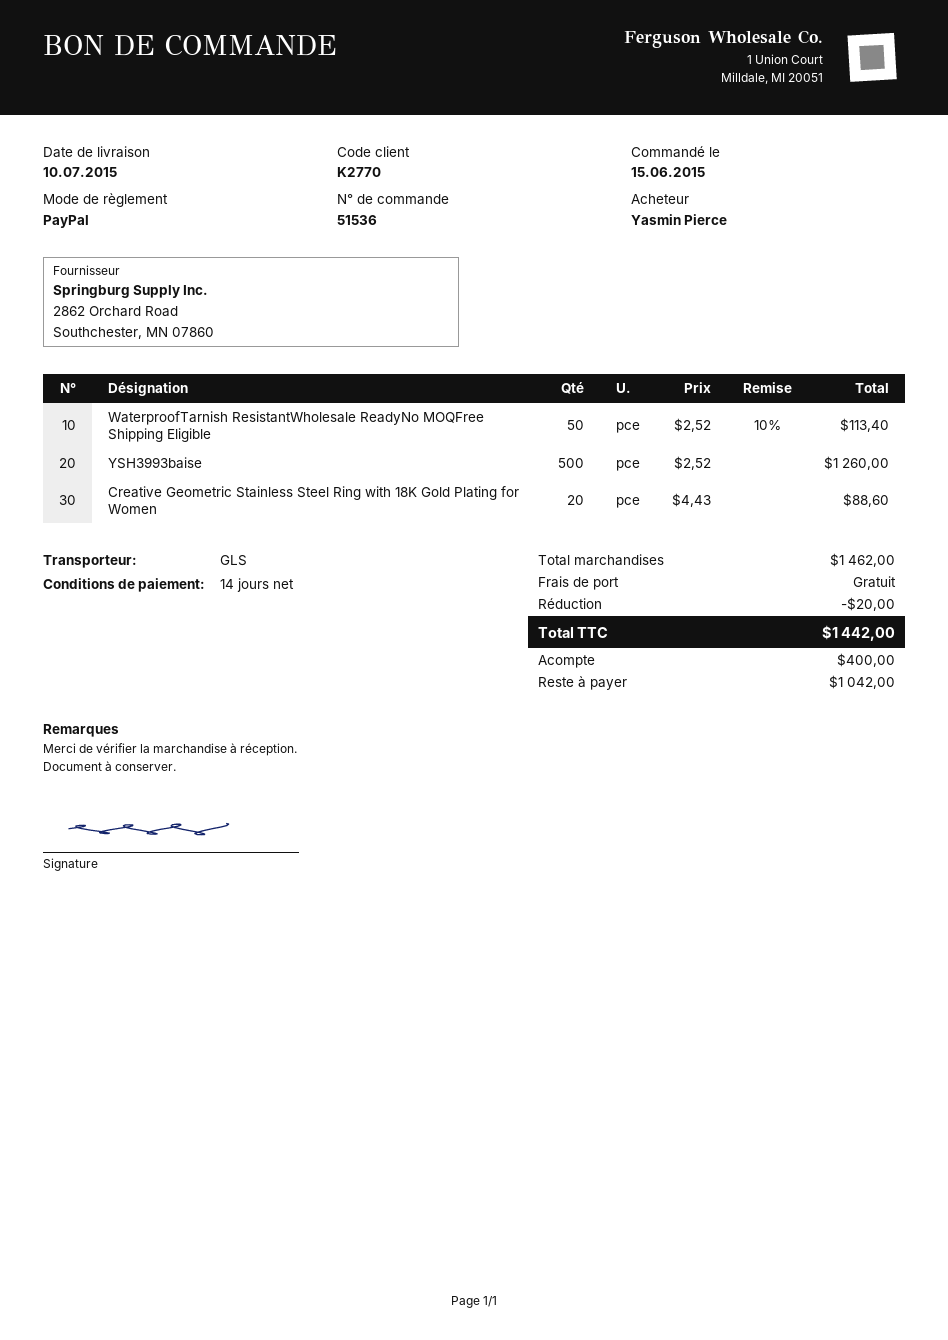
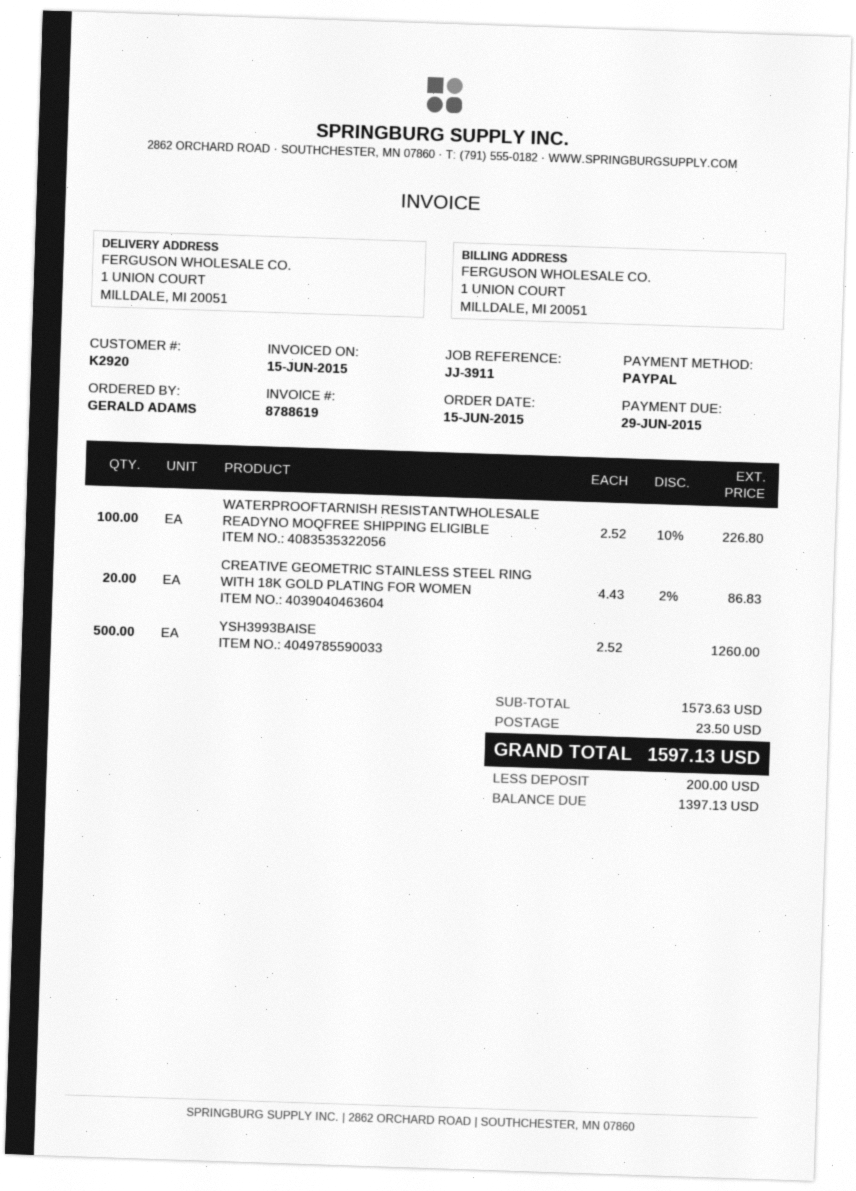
customer number: K2770 -> K2920
ordered by: Yasmin Pierce -> GERALD ADAMS
WaterproofTarnish ResistantWholesale ReadyNo MOQFree Shipping Eligible: 50 x 2.52 - 10% = 113.40 -> 100 x 2.52 - 10% = 226.80
Creative Geometric Stainless Steel Ring with 18K Gold Plating for Women: 20 x 4.43 = 88.60 -> 20 x 4.43 - 2% = 86.83
subtotal: 1462.00 -> 1573.63
discount: 20.00 -> none
shipping: 0.00 -> 23.50
total: 1442.00 -> 1597.13
deposit: 400.00 -> 200.00
balance: 1042.00 -> 1397.13

